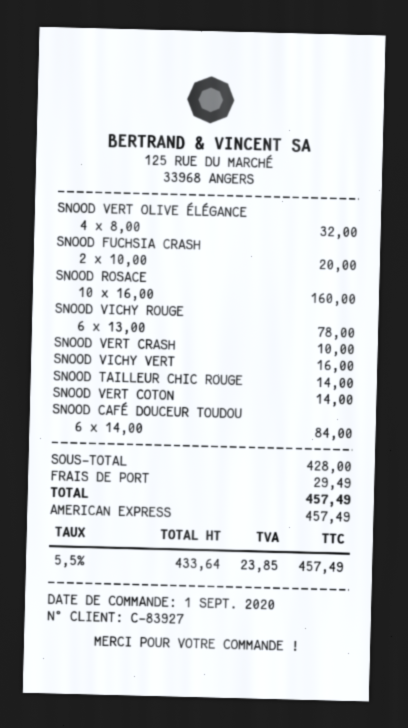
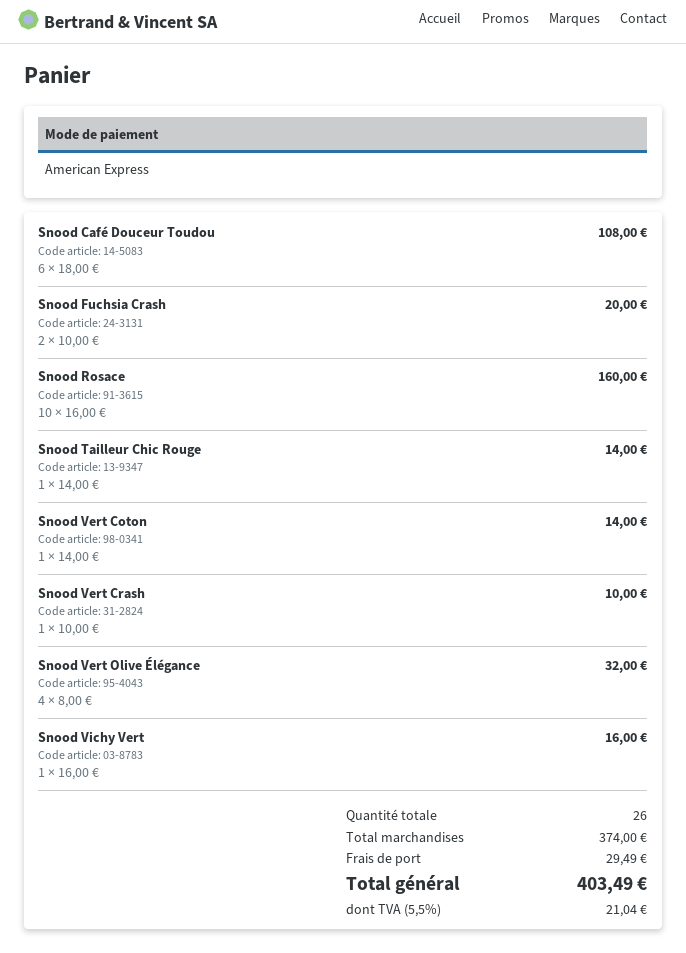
SNOOD VICHY ROUGE: 6 x 13.00 = 78.00 -> none
SNOOD CAFÉ DOUCEUR TOUDOU: 6 x 14.00 = 84.00 -> 6 x 18.00 = 108.00
subtotal: 428.00 -> 374.00
tax: 5.5% = 23.85 -> 5.5% = 21.04
total: 457.49 -> 403.49

